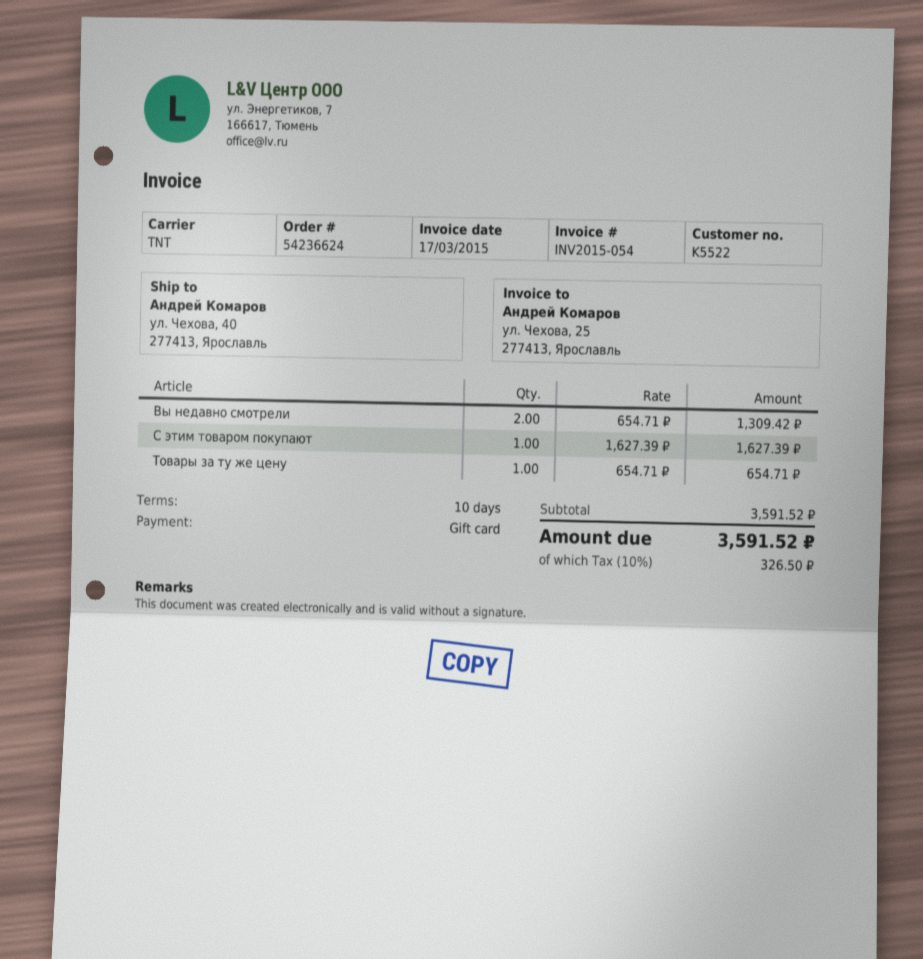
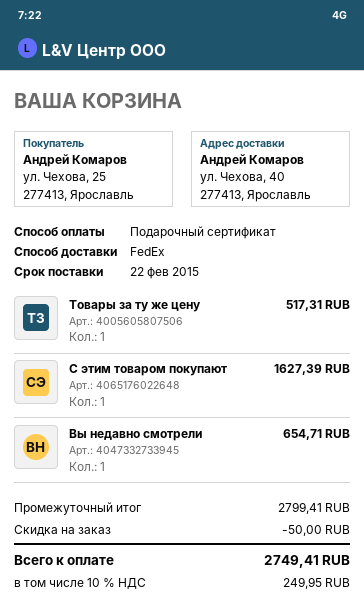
shipping method: TNT -> FedEx
Вы недавно смотрели: 2 for 1309.42 -> 1 for 654.71
Товары за ту же цену: 1 for 654.71 -> 1 for 517.31
subtotal: 3591.52 -> 2799.41
discount: none -> 50.00
tax: 10% = 326.50 -> 10% = 249.95
total: 3591.52 -> 2749.41

